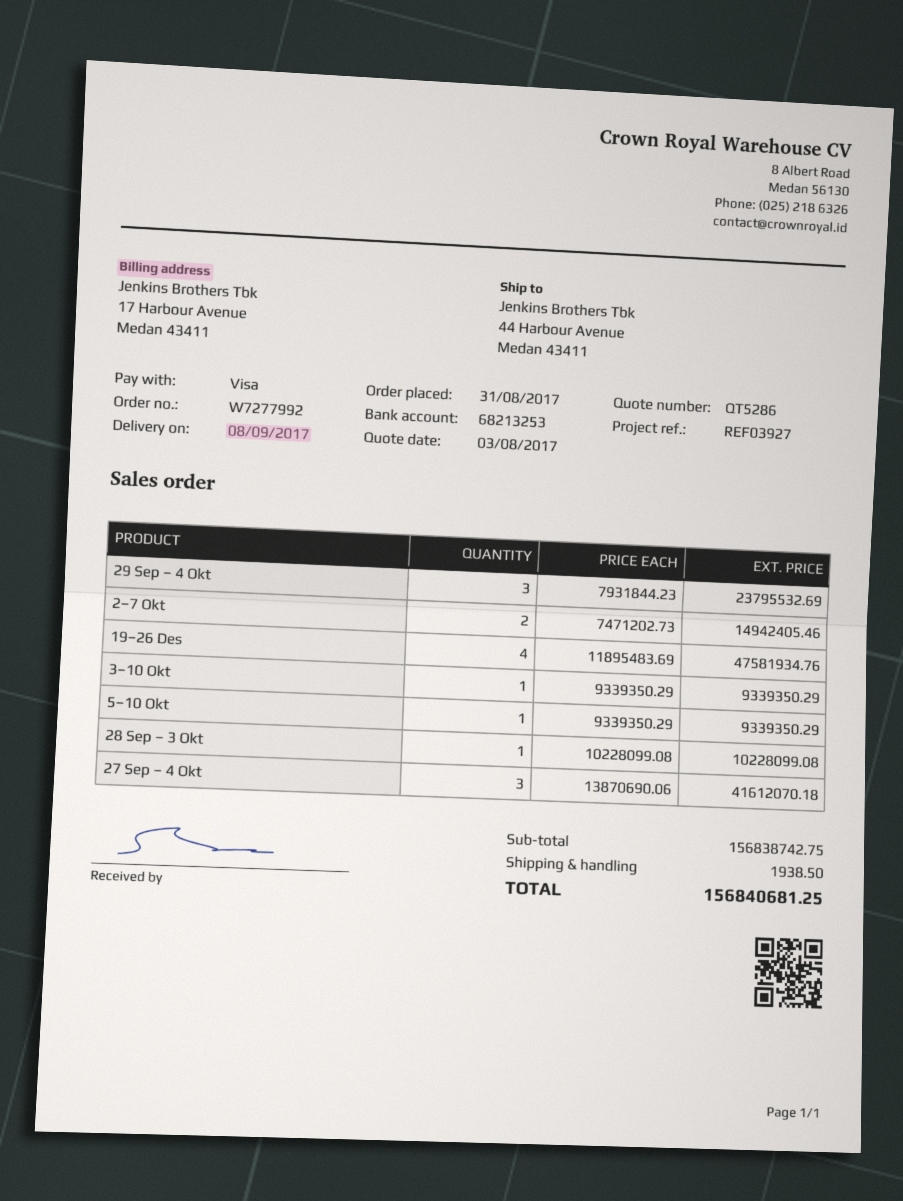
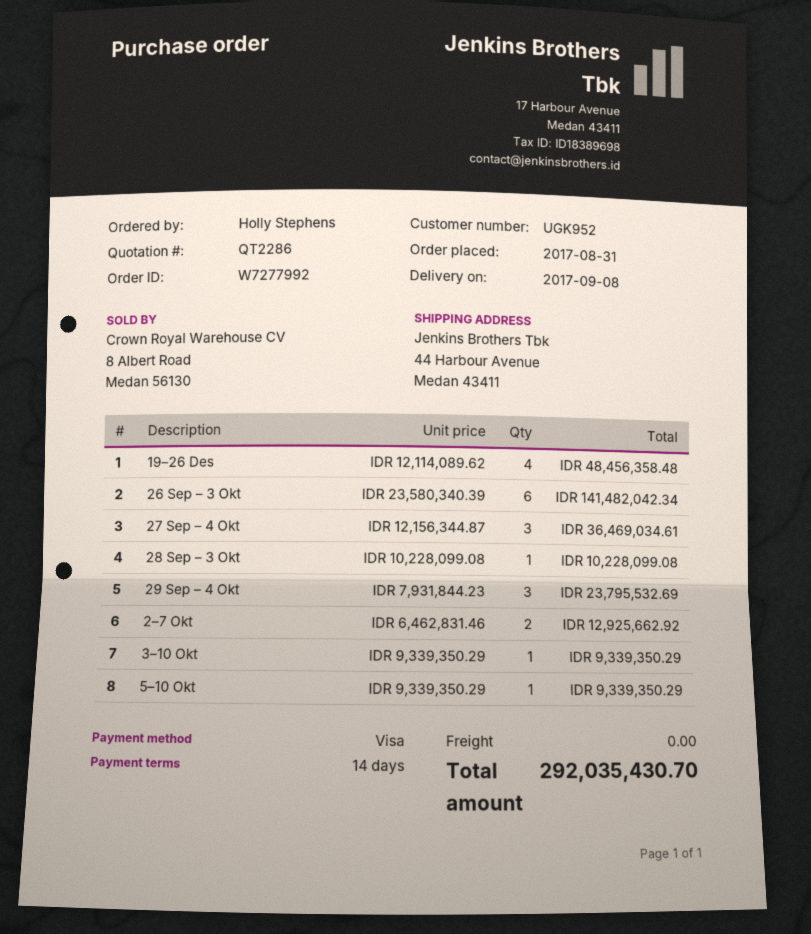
quote number: QT5286 -> QT2286
2–7 Okt: 2 x 7471202.73 = 14942405.46 -> 2 x 6462831.46 = 12925662.92
19–26 Des: 4 x 11895483.69 = 47581934.76 -> 4 x 12114089.62 = 48456358.48
27 Sep – 4 Okt: 3 x 13870690.06 = 41612070.18 -> 3 x 12156344.87 = 36469034.61
26 Sep – 3 Okt: none -> 6 x 23580340.39 = 141482042.34
shipping: 1938.50 -> 0.00
total: 156840681.25 -> 292035430.70

